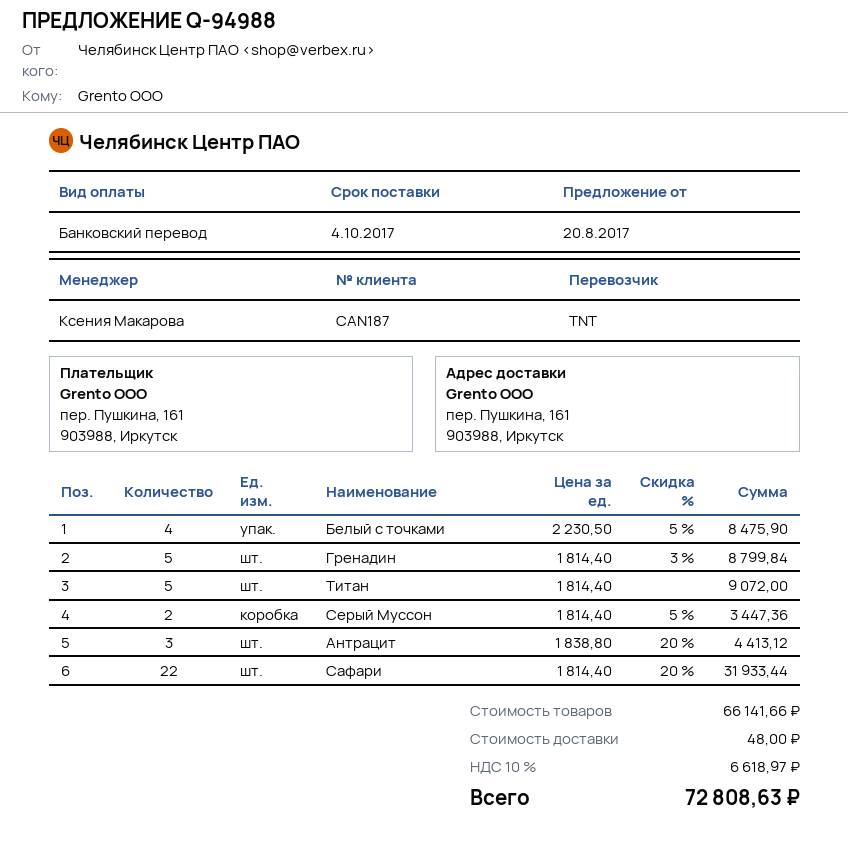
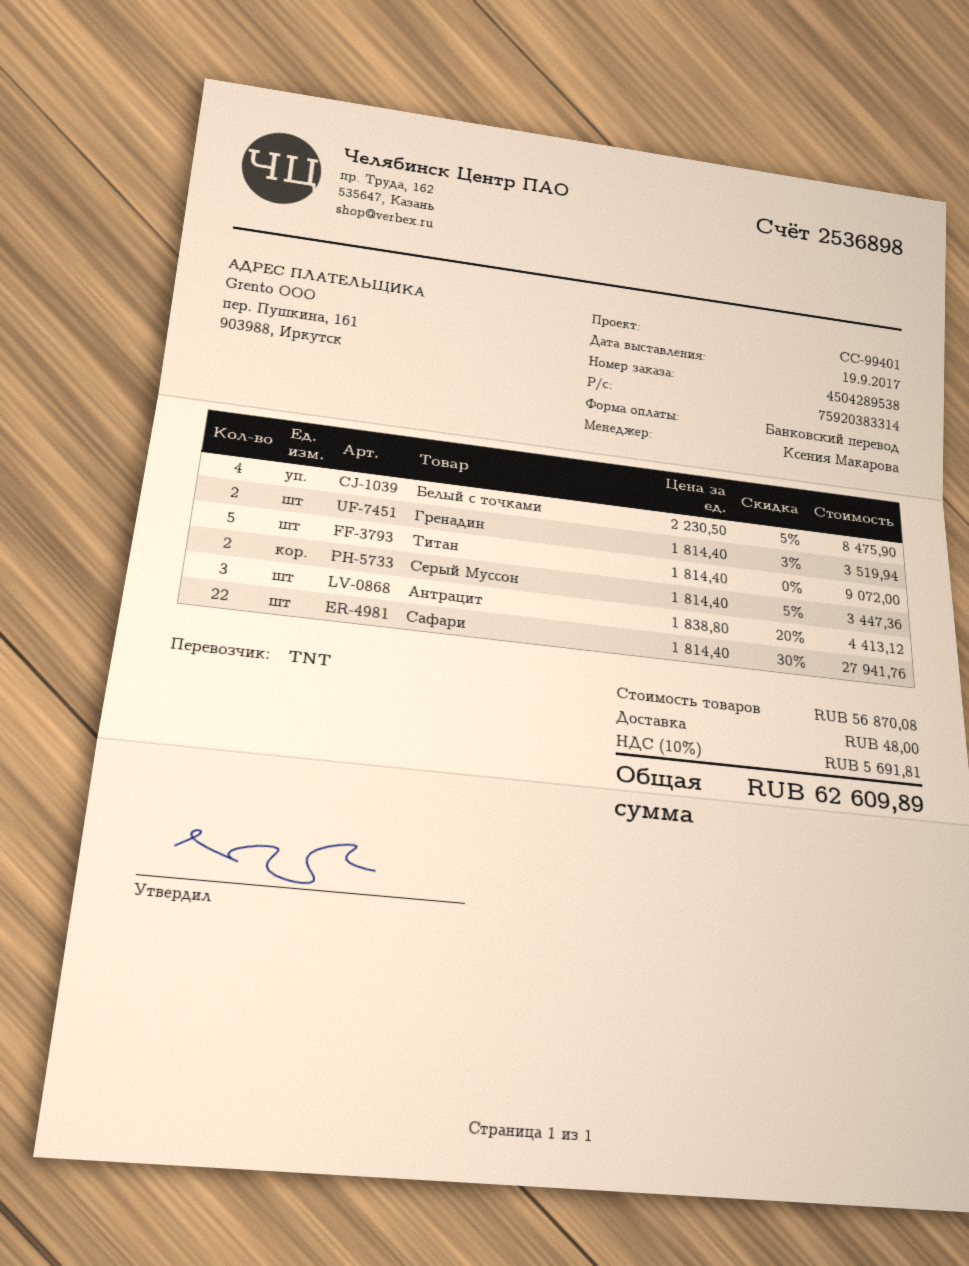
Гренадин: 5 x 1814.40 - 3% = 8799.84 -> 2 x 1814.40 - 3% = 3519.94
Сафари: 22 x 1814.40 - 20% = 31933.44 -> 22 x 1814.40 - 30% = 27941.76
subtotal: 66141.66 -> 56870.08
tax: 10% = 6618.97 -> 10% = 5691.81
total: 72808.63 -> 62609.89

